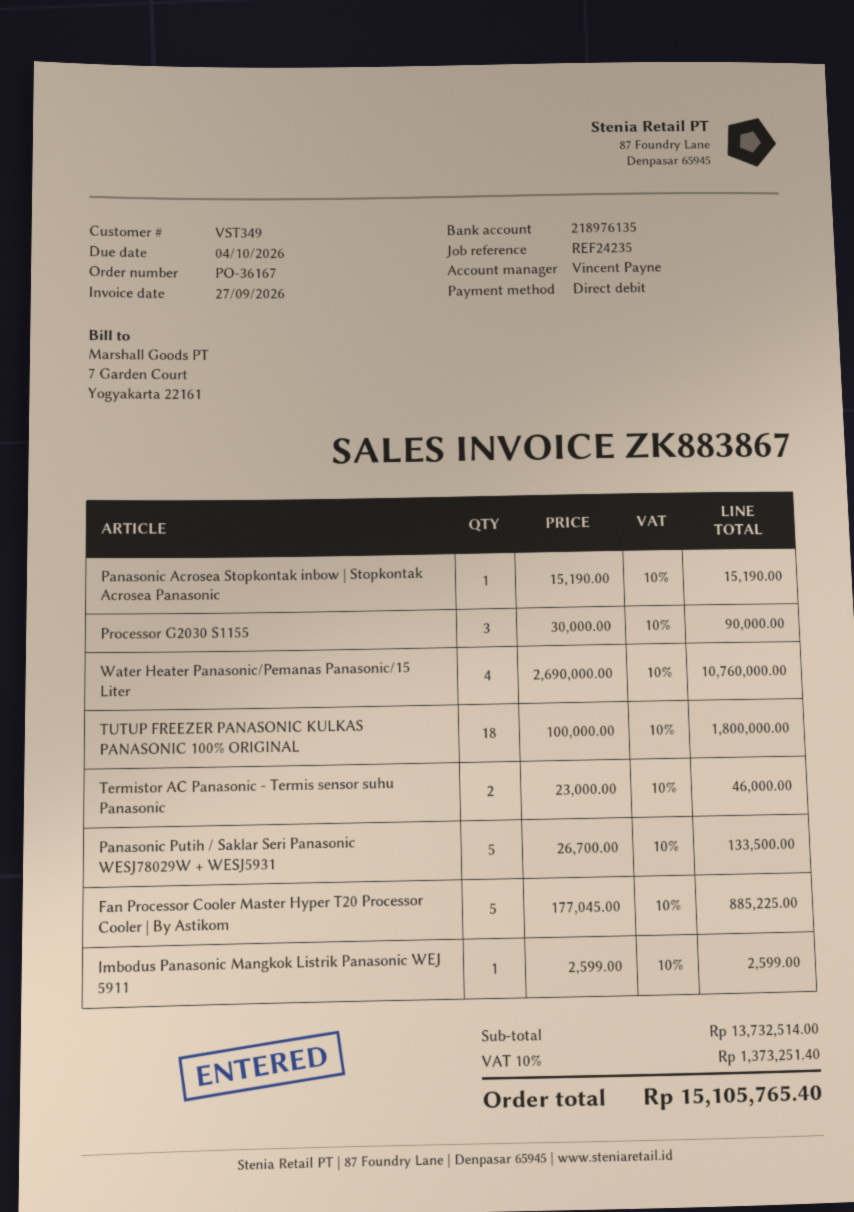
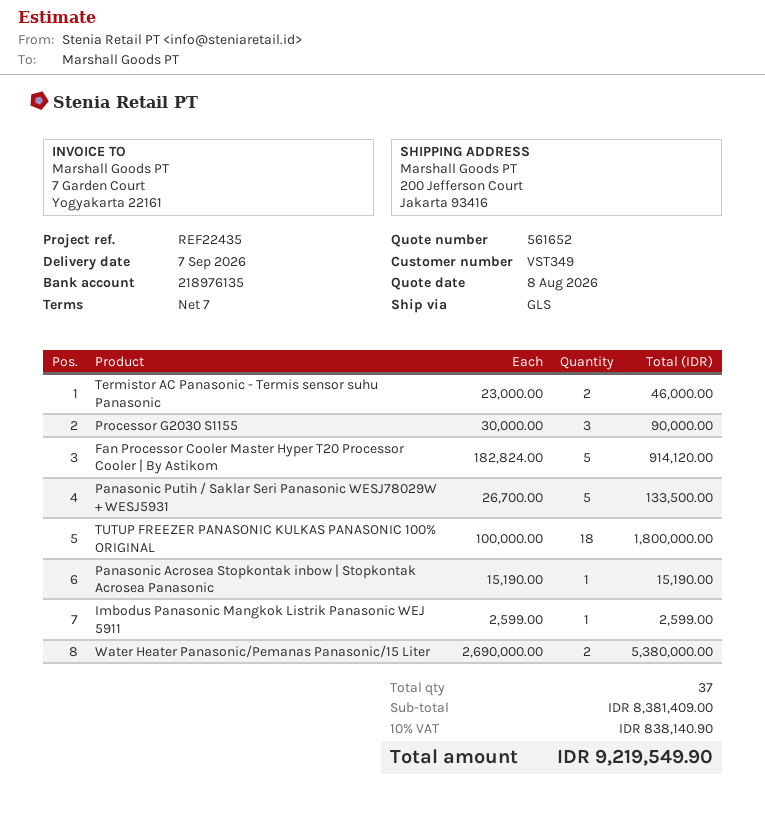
reference: REF24235 -> REF22435
Water Heater Panasonic/Pemanas Panasonic/15 Liter: 4 x 2690000.00 = 10760000.00 -> 2 x 2690000.00 = 5380000.00
Fan Processor Cooler Master Hyper T20 Processor Cooler | By Astikom: 5 x 177045.00 = 885225.00 -> 5 x 182824.00 = 914120.00
subtotal: 13732514.00 -> 8381409.00
tax: 10% = 1373251.40 -> 10% = 838140.90
total: 15105765.40 -> 9219549.90

